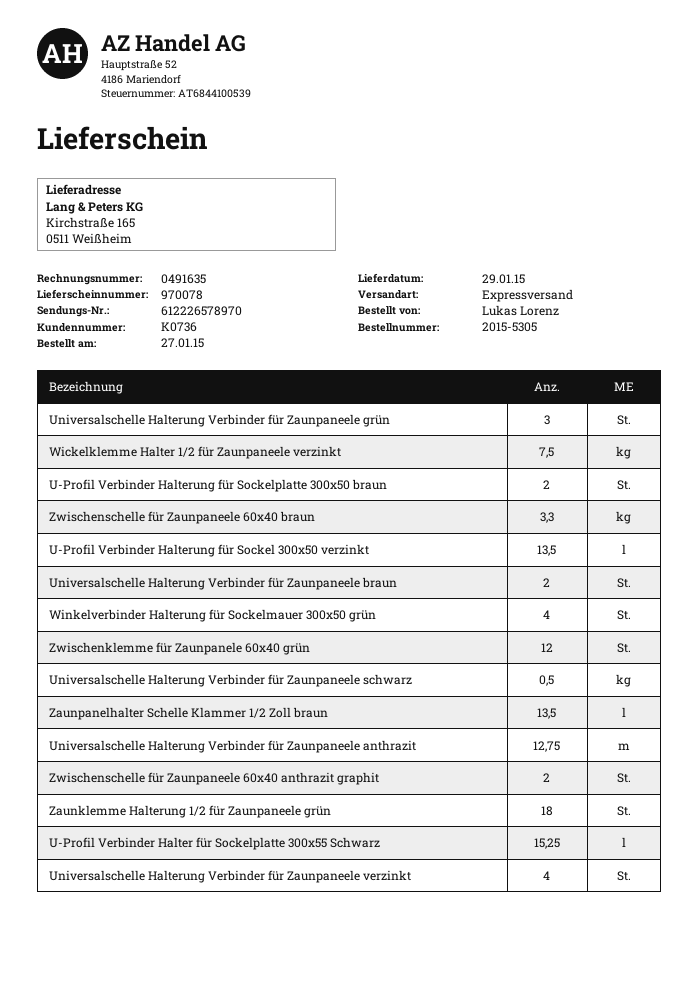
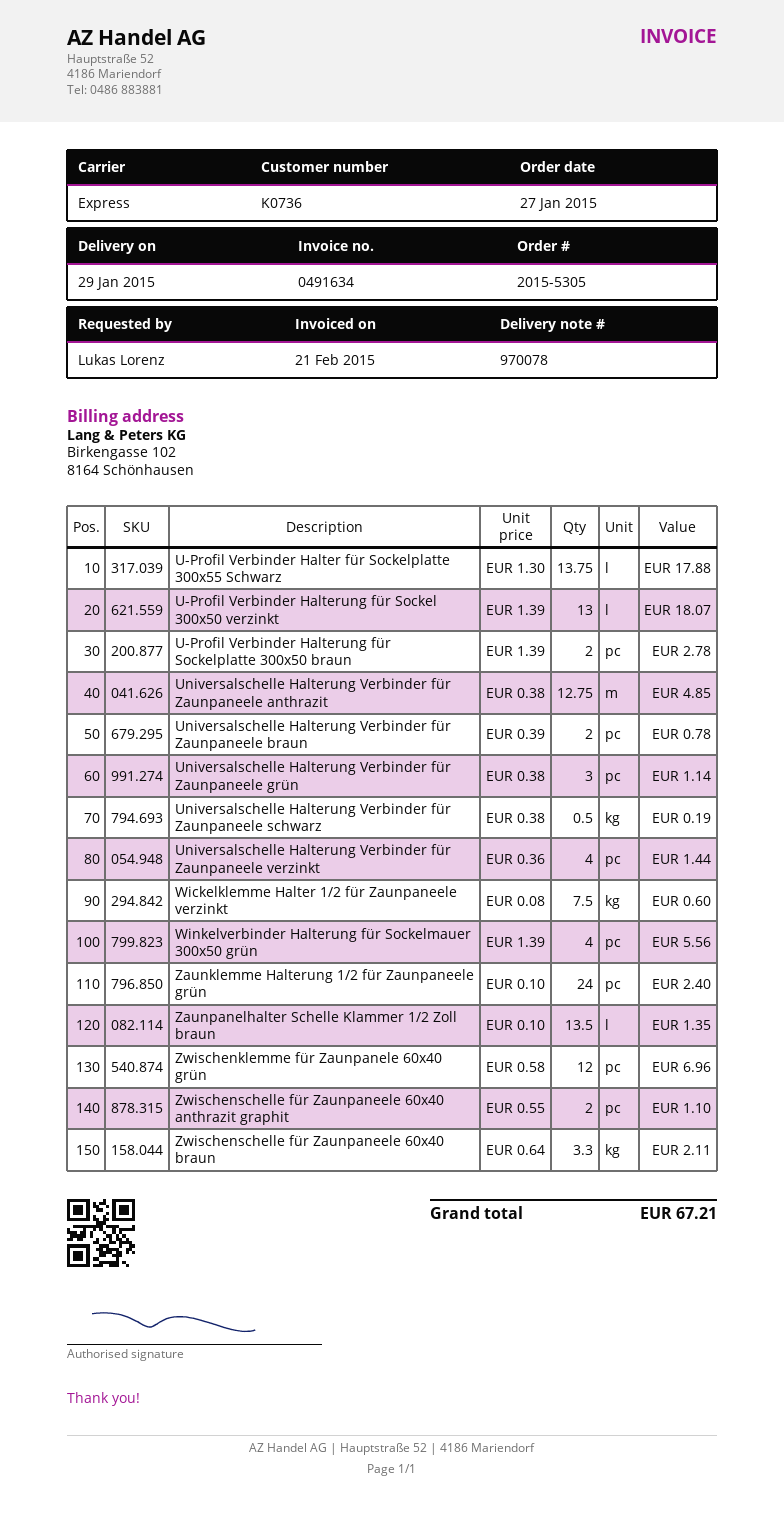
invoice number: 0491635 -> 0491634
U-Profil Verbinder Halterung für Sockel 300x50 verzinkt: 13.5 -> 13
Zaunklemme Halterung 1/2 für Zaunpaneele grün: 18 -> 24
U-Profil Verbinder Halter für Sockelplatte 300x55 Schwarz: 15.25 -> 13.75

